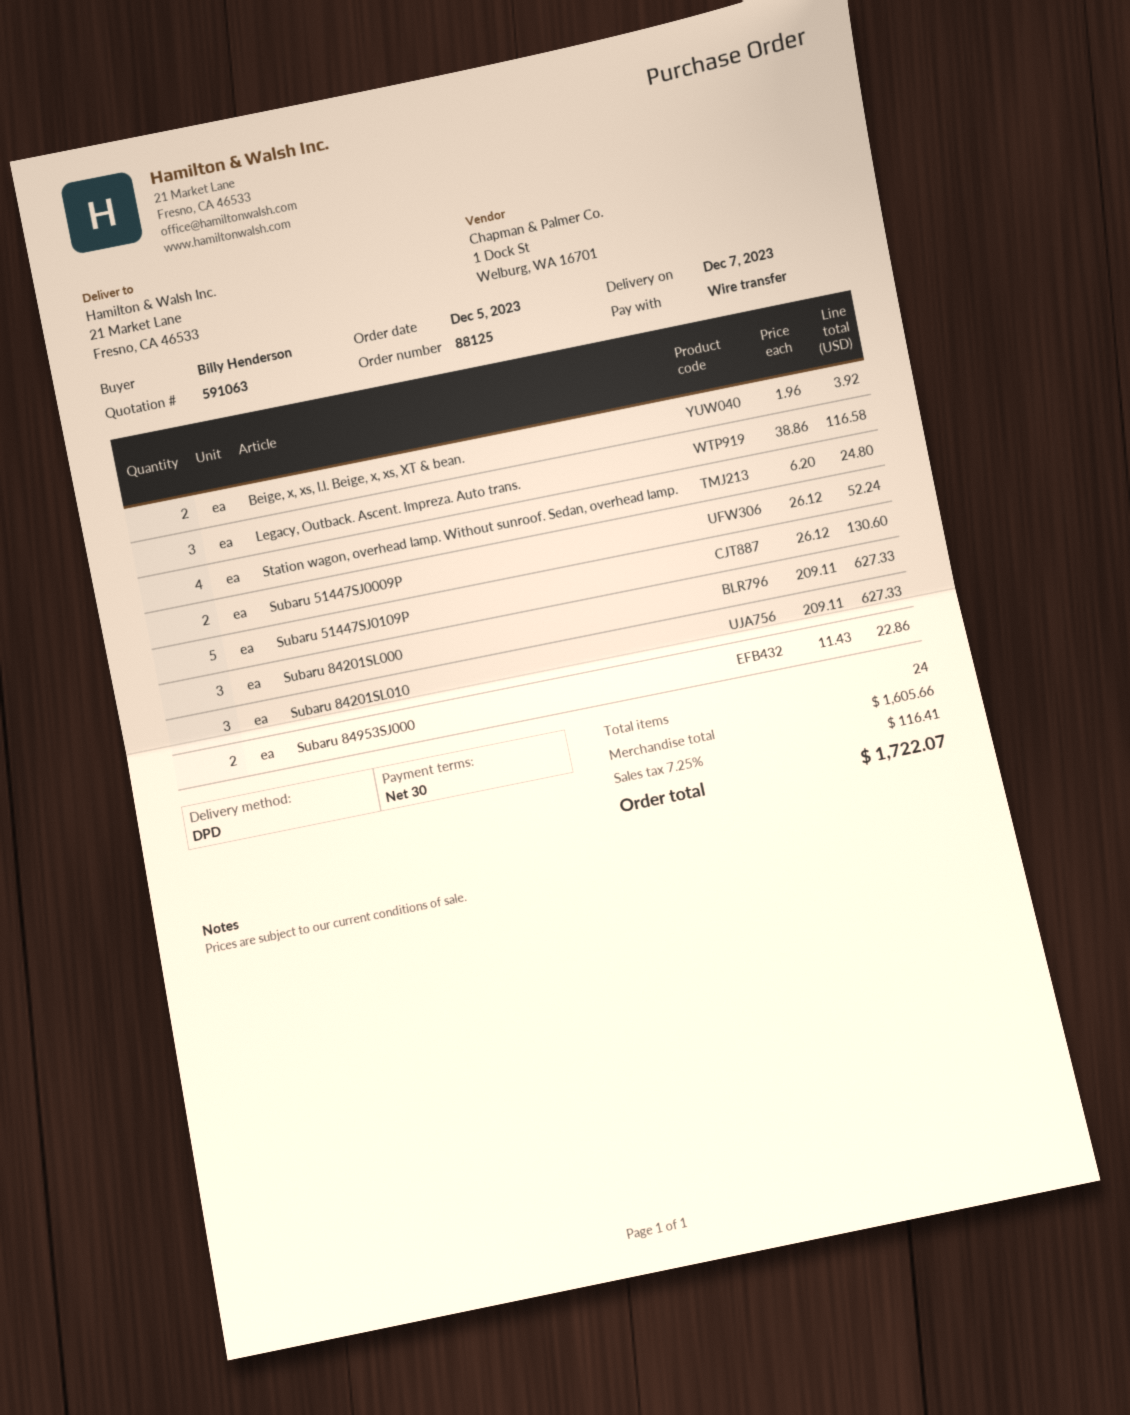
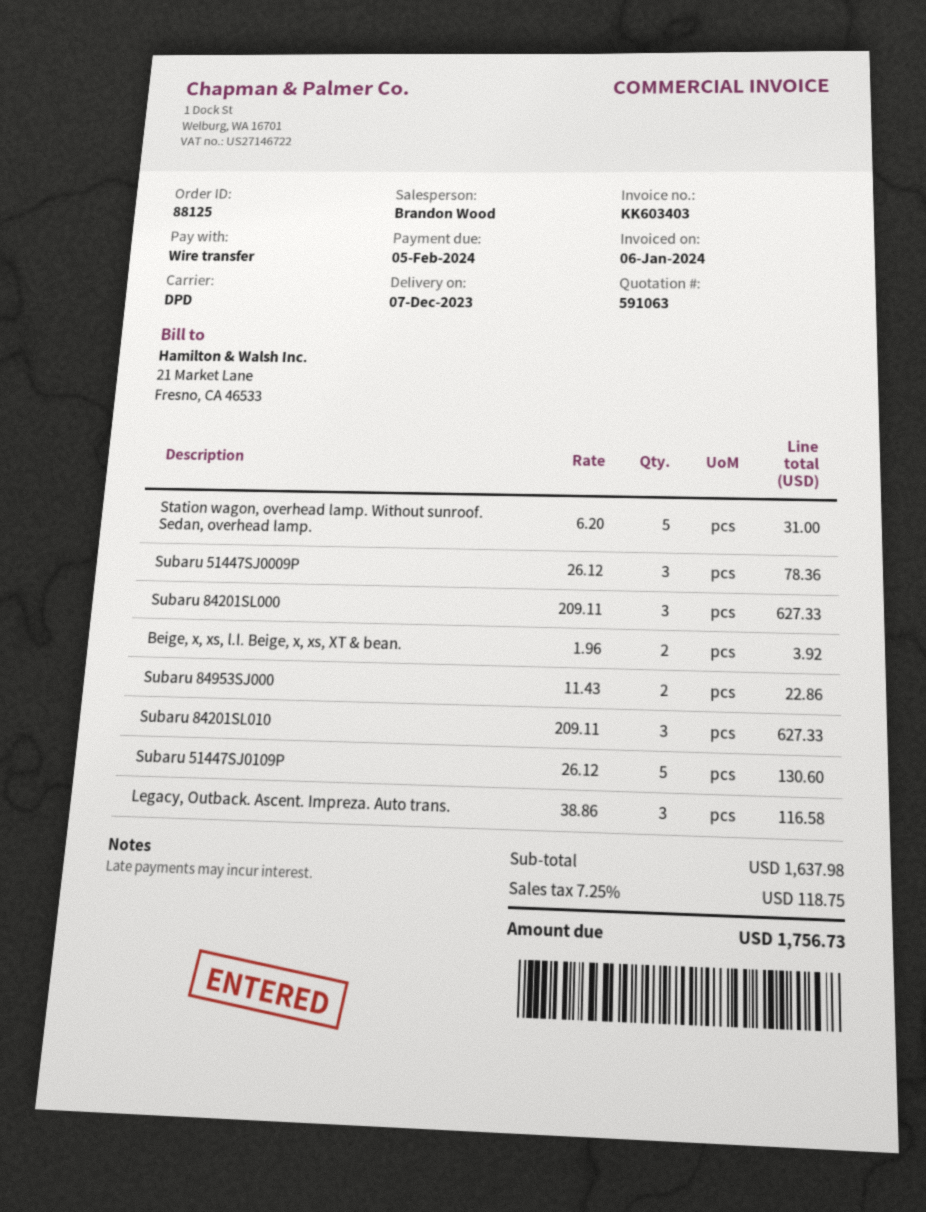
Station wagon, overhead lamp. Without sunroof. Sedan, overhead lamp.: 4 x 6.20 = 24.80 -> 5 x 6.20 = 31.00
Subaru 51447SJ0009P: 2 x 26.12 = 52.24 -> 3 x 26.12 = 78.36
subtotal: 1605.66 -> 1637.98
tax: 7.25% = 116.41 -> 7.25% = 118.75
total: 1722.07 -> 1756.73

